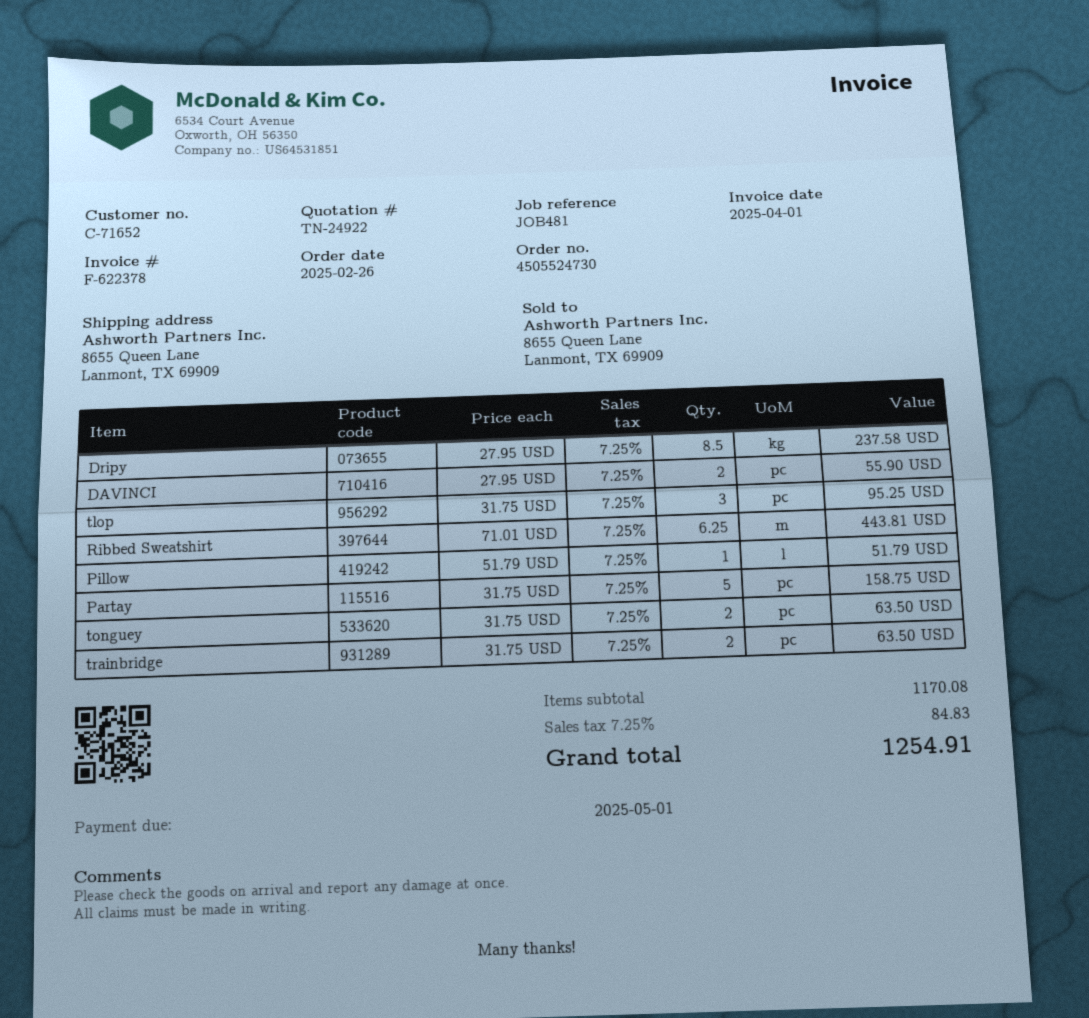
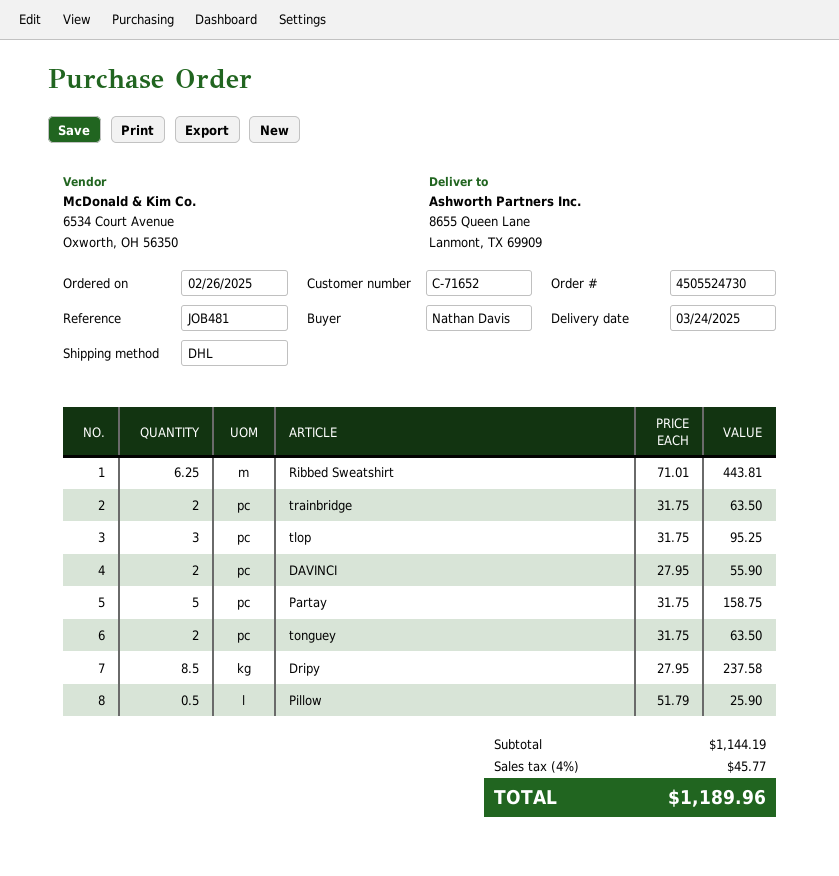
Pillow: 1 x 51.79 = 51.79 -> 0.5 x 51.79 = 25.90
subtotal: 1170.08 -> 1144.19
tax: 7.25% = 84.83 -> 4% = 45.77
total: 1254.91 -> 1189.96

